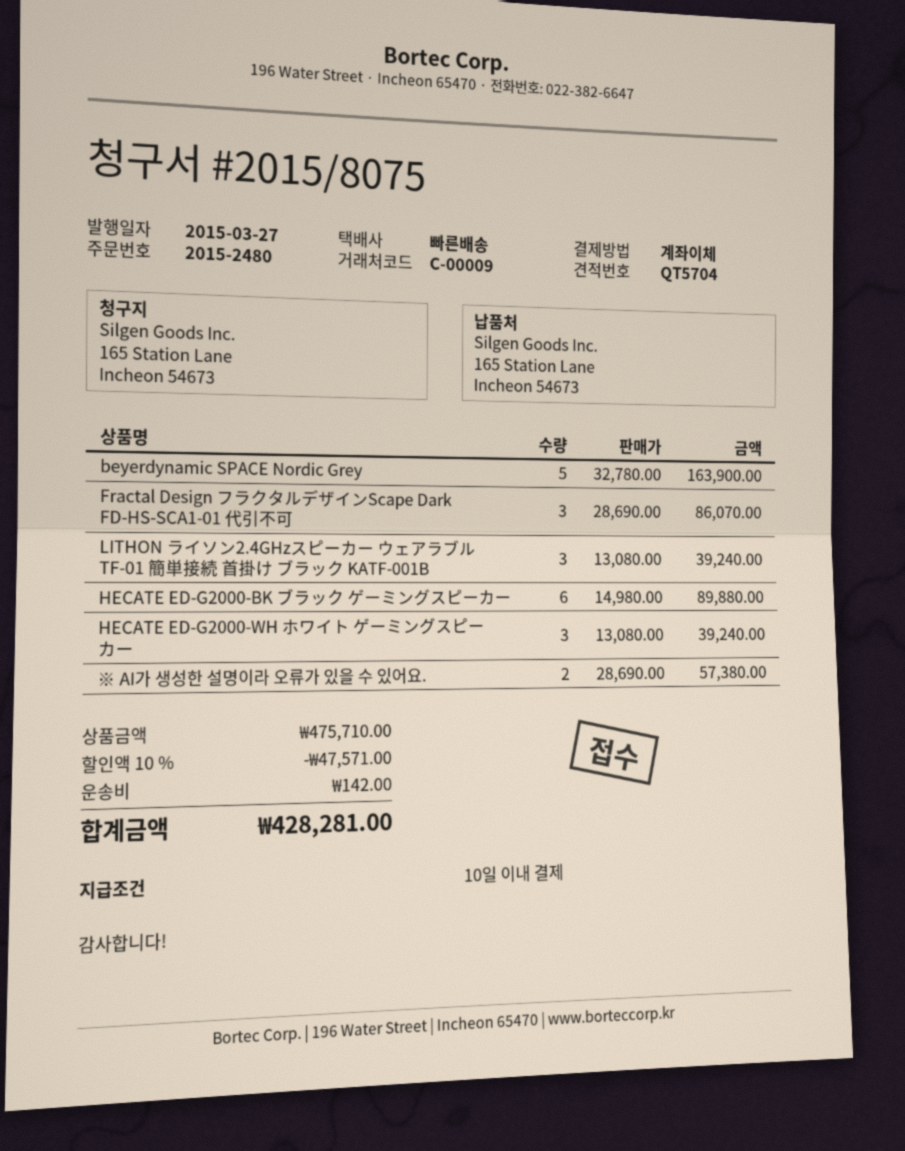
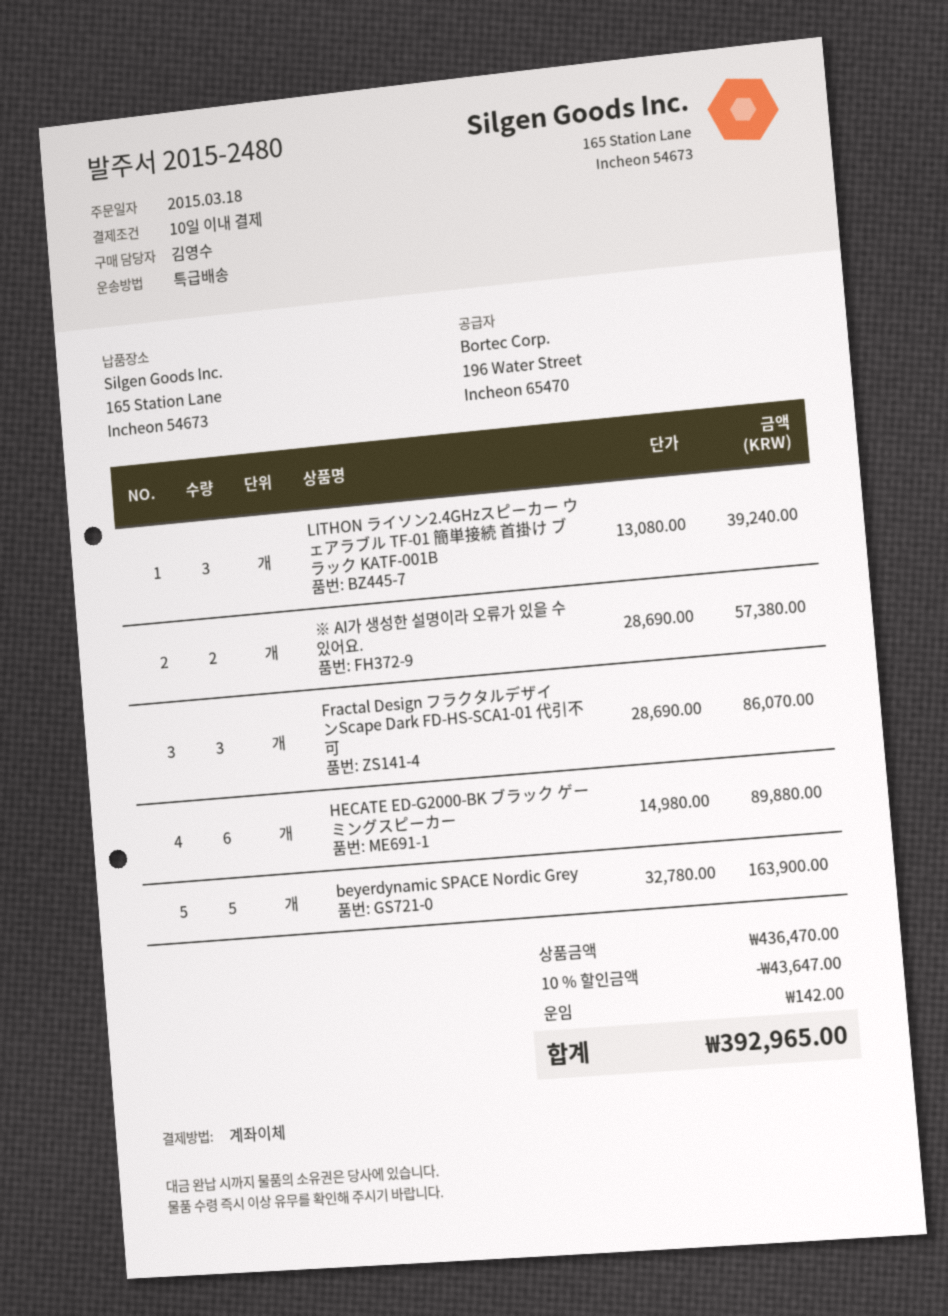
HECATE ED-G2000-WH ホワイト ゲーミングスピーカー: 3 x 13080.00 = 39240.00 -> none
subtotal: 475710.00 -> 436470.00
discount: 10% = 47571.00 -> 10% = 43647.00
total: 428281.00 -> 392965.00

